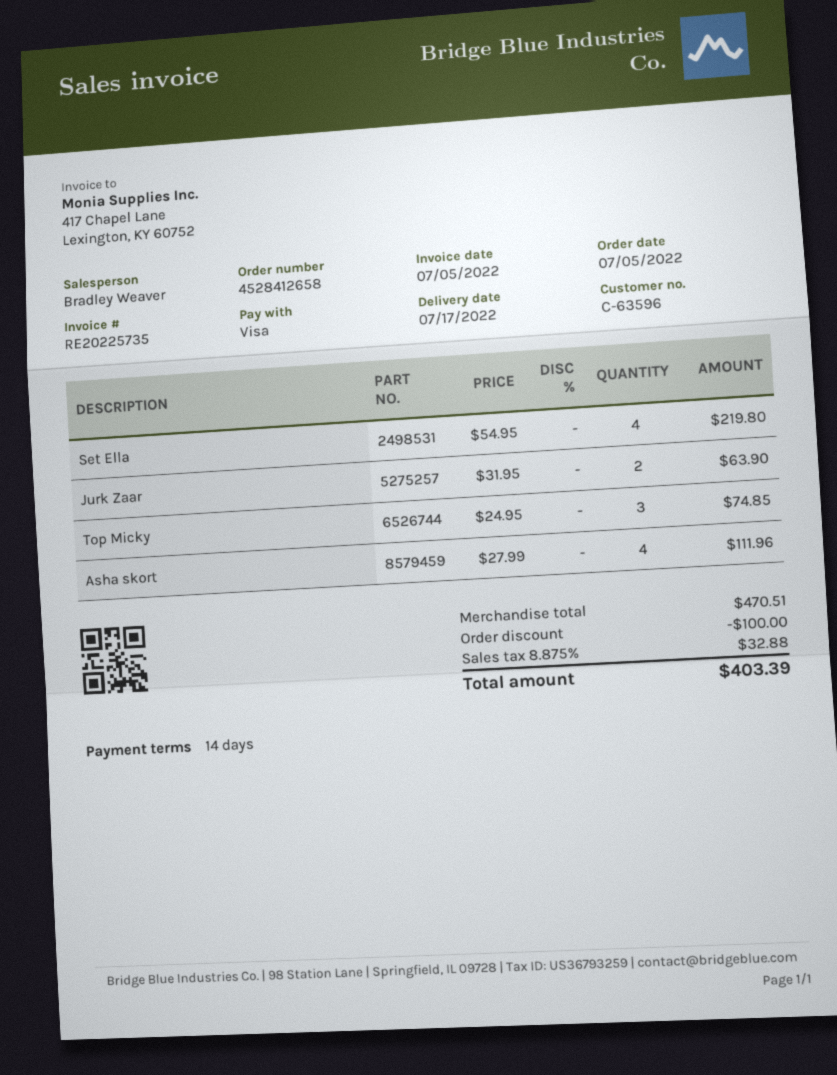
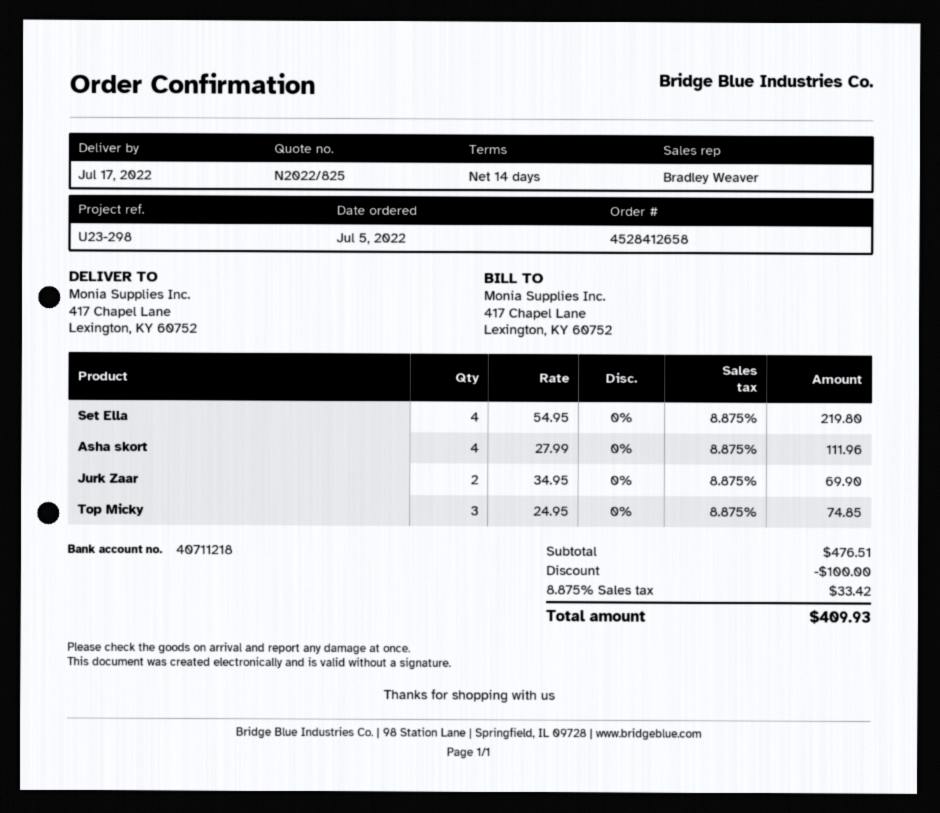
Jurk Zaar: 2 x 31.95 = 63.90 -> 2 x 34.95 = 69.90
subtotal: 470.51 -> 476.51
tax: 8.875% = 32.88 -> 8.875% = 33.42
total: 403.39 -> 409.93

